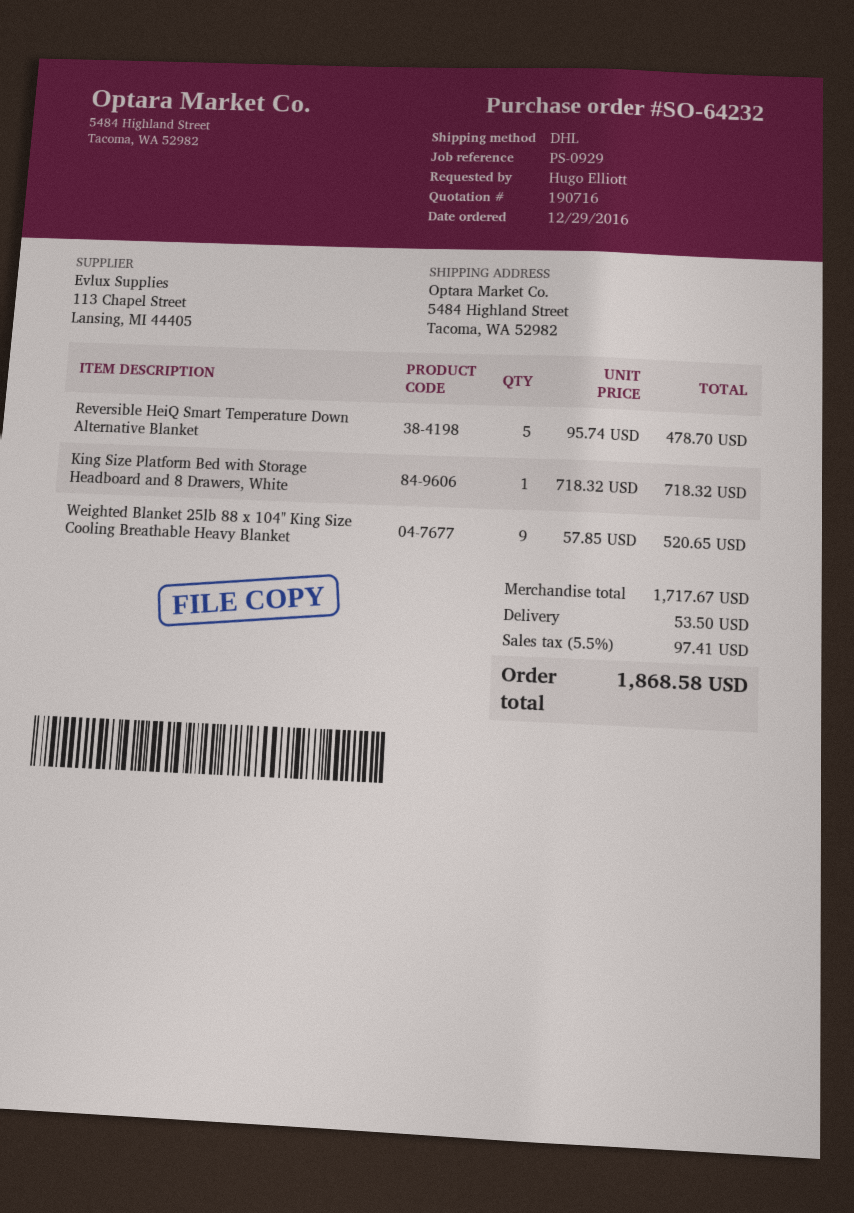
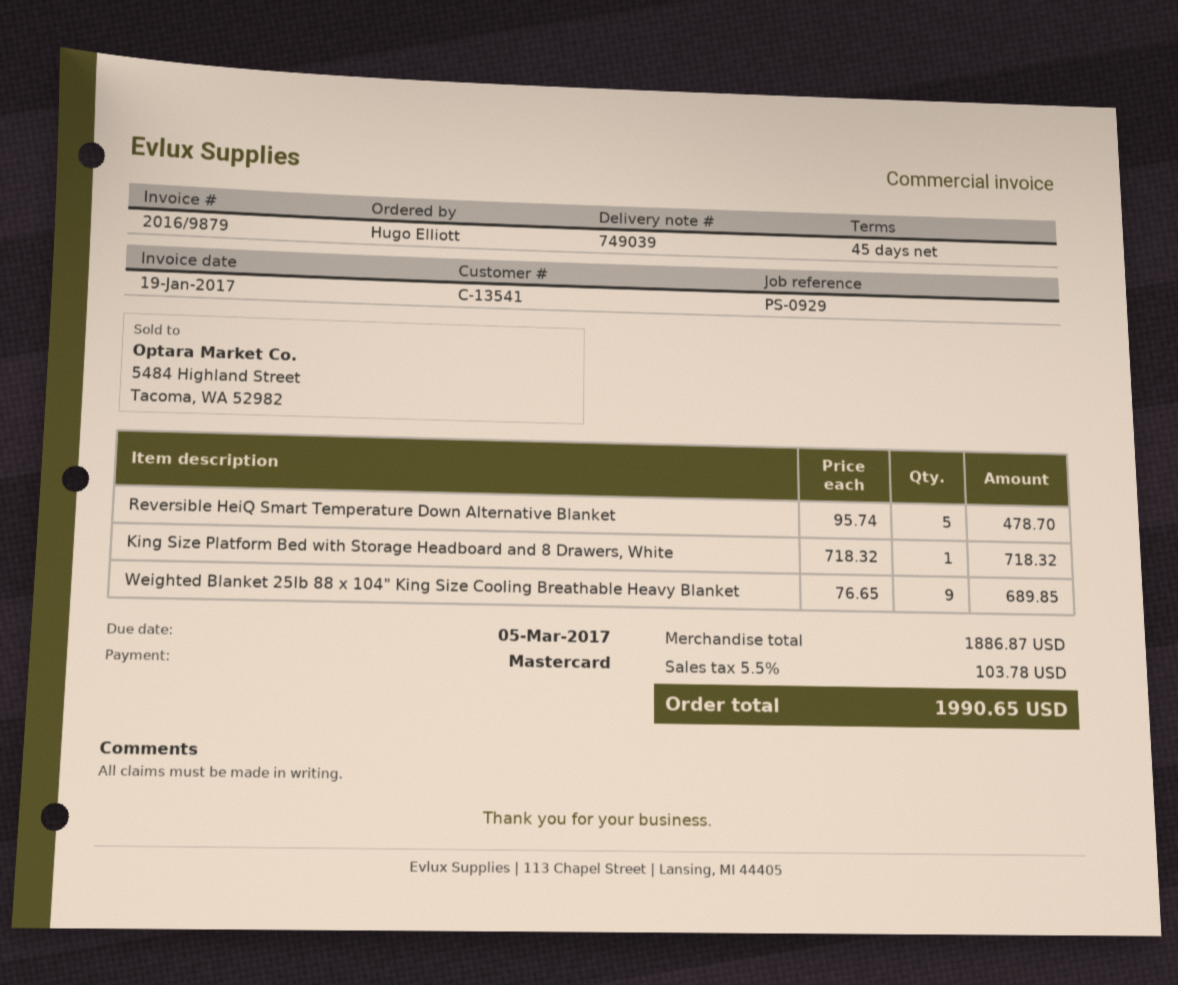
Weighted Blanket 25lb 88 x 104" King Size Cooling Breathable Heavy Blanket: 9 x 57.85 = 520.65 -> 9 x 76.65 = 689.85
subtotal: 1717.67 -> 1886.87
shipping: 53.50 -> none
tax: 5.5% = 97.41 -> 5.5% = 103.78
total: 1868.58 -> 1990.65

